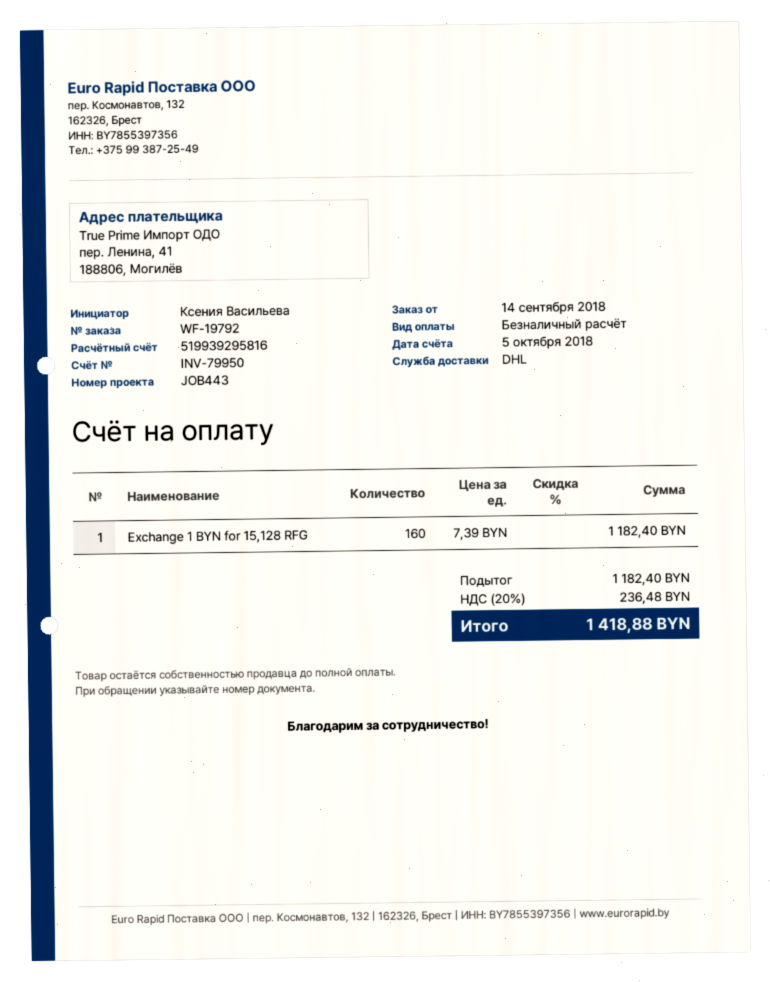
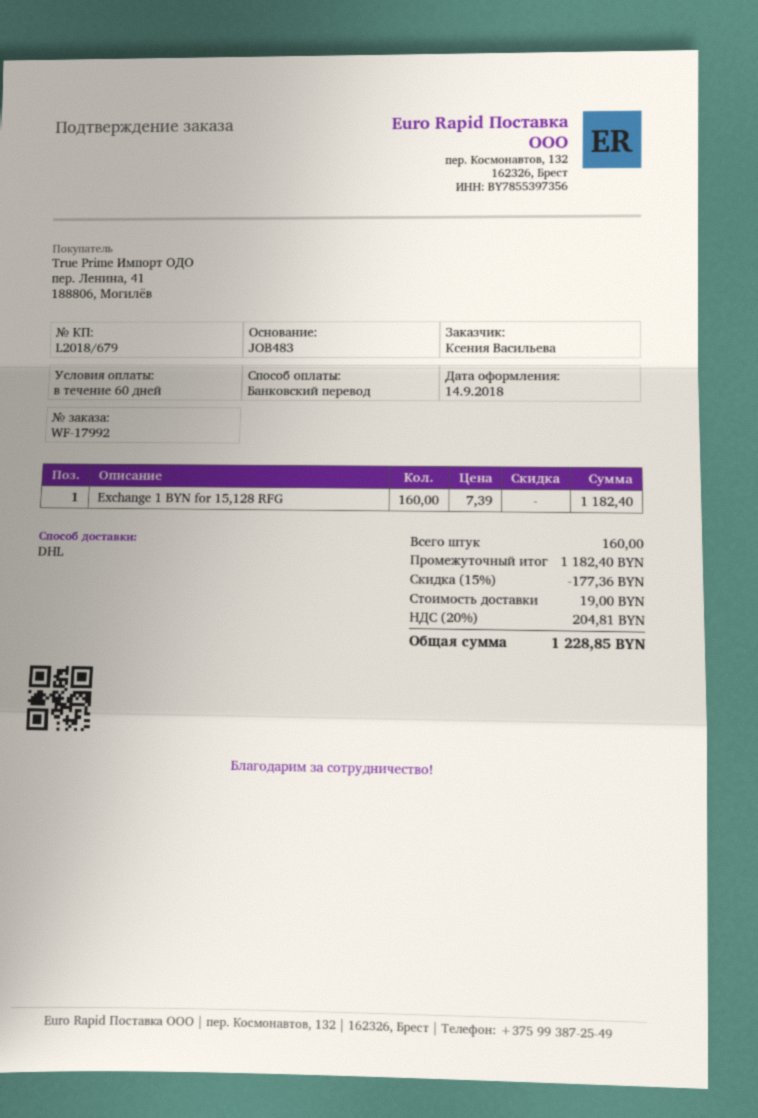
order number: WF-19792 -> WF-17992
reference: JOB443 -> JOB483
discount: none -> 15% = 177.36
shipping: none -> 19.00
tax: 20% = 236.48 -> 20% = 204.81
total: 1418.88 -> 1228.85

